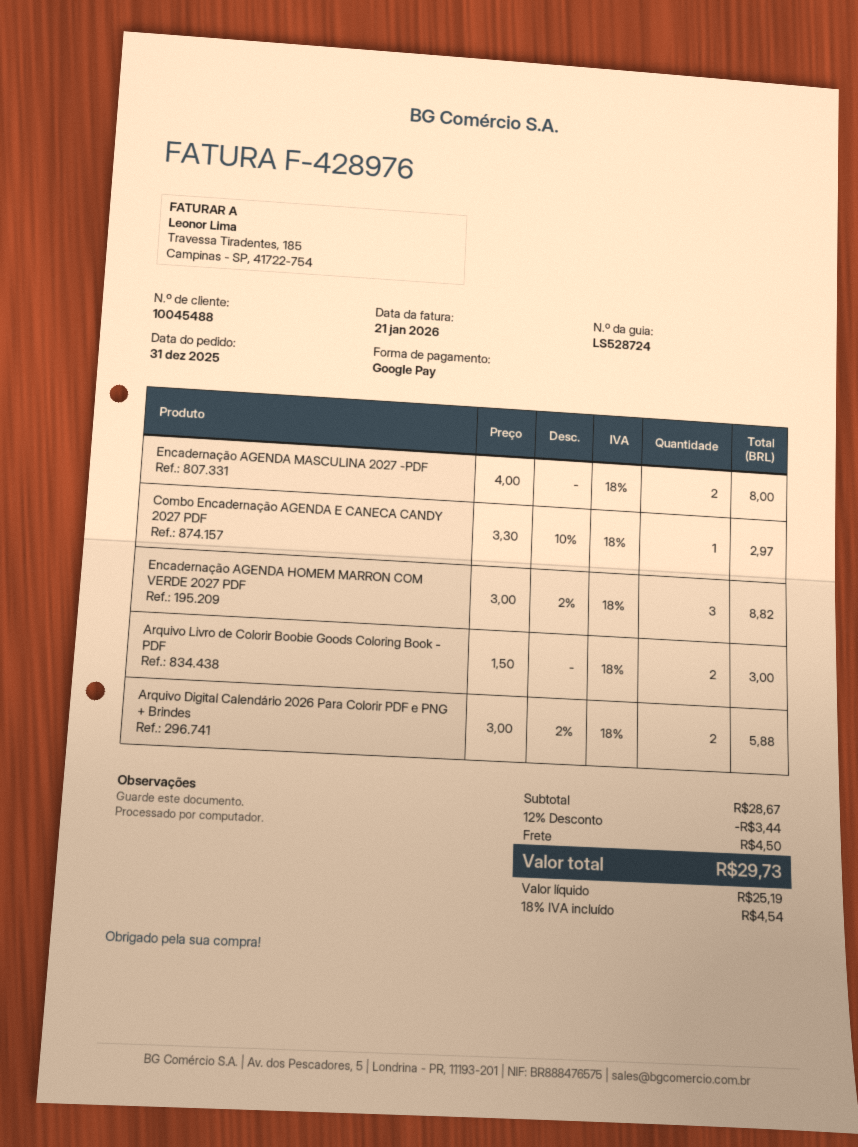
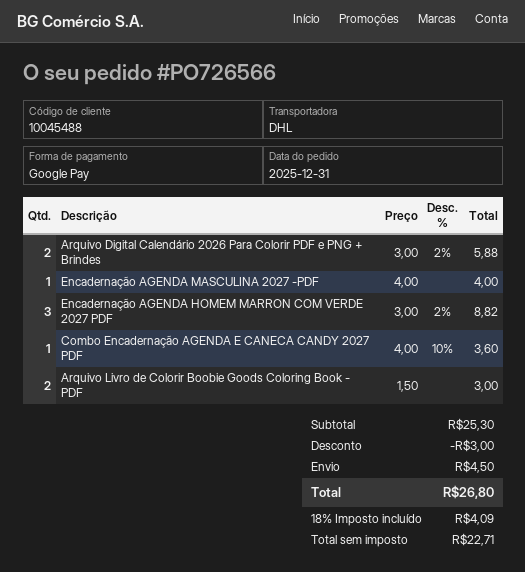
Encadernação AGENDA MASCULINA 2027 -PDF: 2 x 4.00 = 8.00 -> 1 x 4.00 = 4.00
Combo Encadernação AGENDA E CANECA CANDY 2027 PDF: 1 x 3.30 - 10% = 2.97 -> 1 x 4.00 - 10% = 3.60
subtotal: 28.67 -> 25.30
discount: 3.44 -> 3.00
net: 25.19 -> 22.71
tax: 18% = 4.54 -> 18% = 4.09
total: 29.73 -> 26.80

